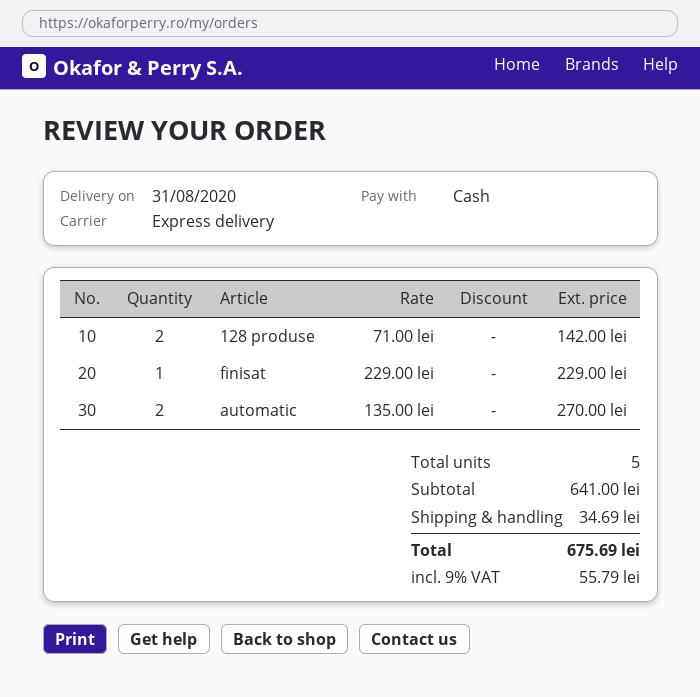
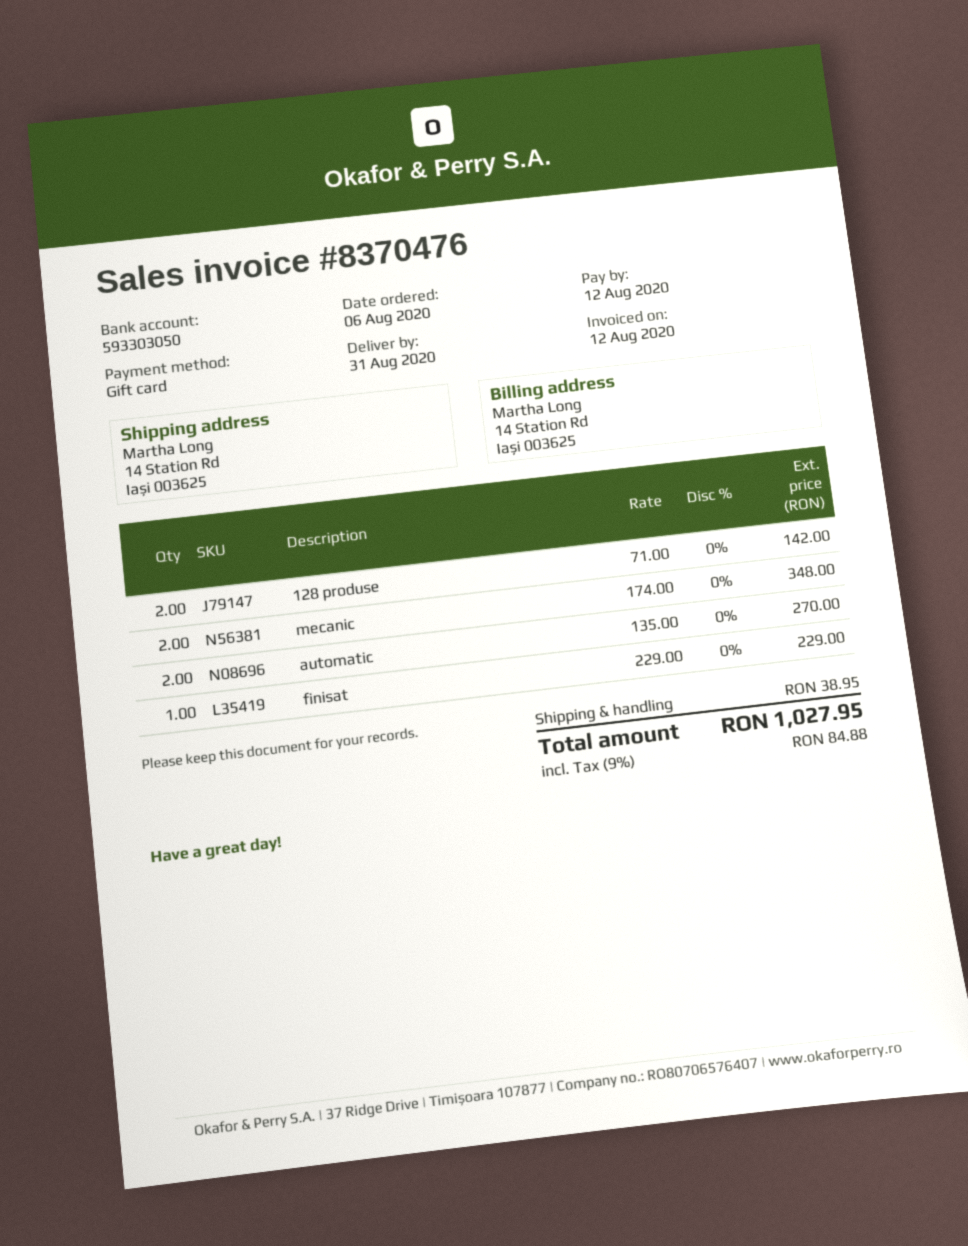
payment method: cash -> gift card
mecanic: none -> 2 x 174.00 = 348.00
shipping: 34.69 -> 38.95
tax: 9% = 55.79 -> 9% = 84.88
total: 675.69 -> 1027.95

